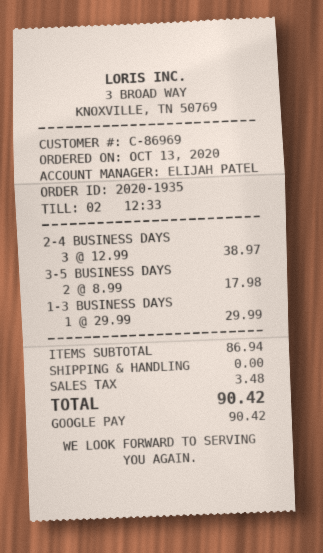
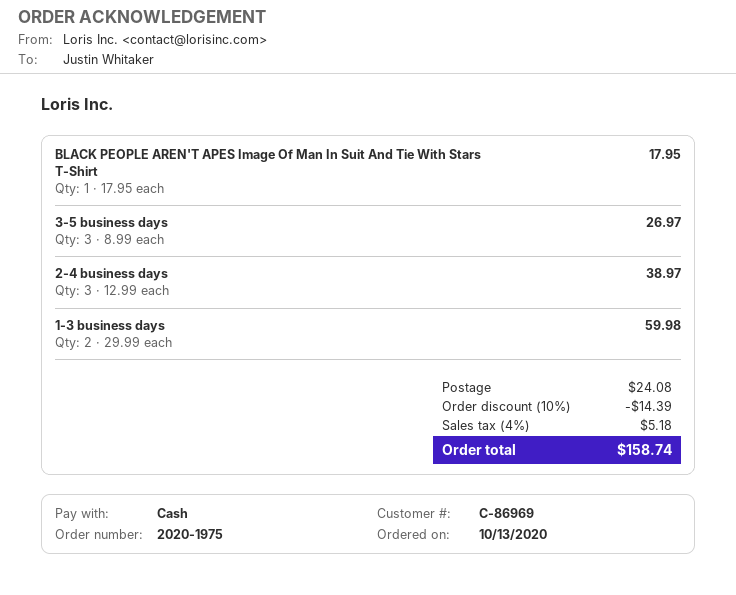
order number: 2020-1935 -> 2020-1975
payment method: Google Pay -> cash
3-5 BUSINESS DAYS: 2 x 8.99 = 17.98 -> 3 x 8.99 = 26.97
1-3 BUSINESS DAYS: 1 x 29.99 = 29.99 -> 2 x 29.99 = 59.98
BLACK PEOPLE AREN'T APES Image Of Man In Suit And Tie With Stars T-Shirt: none -> 1 x 17.95 = 17.95
discount: none -> 10% = 14.39
shipping: 0.00 -> 24.08
tax: 3.48 -> 5.18
total: 90.42 -> 158.74

